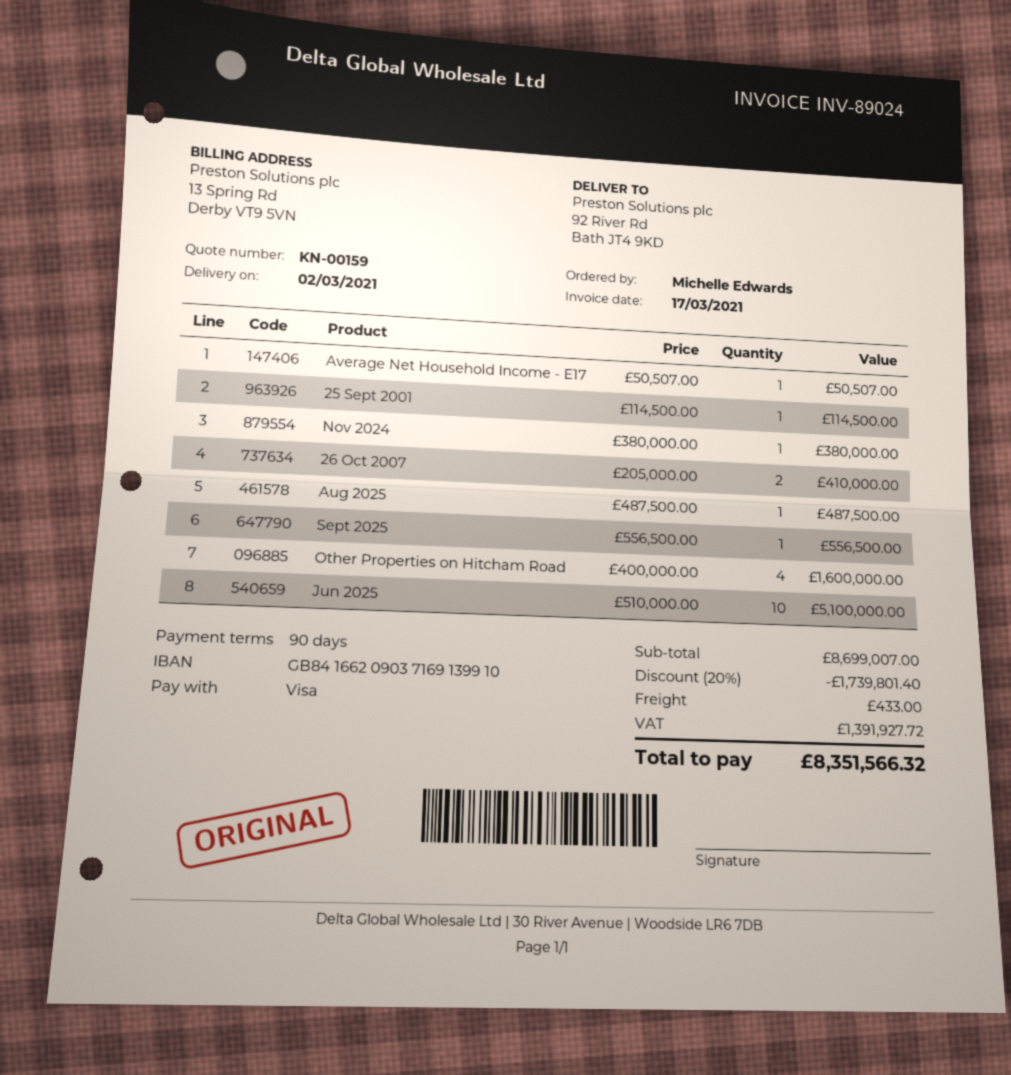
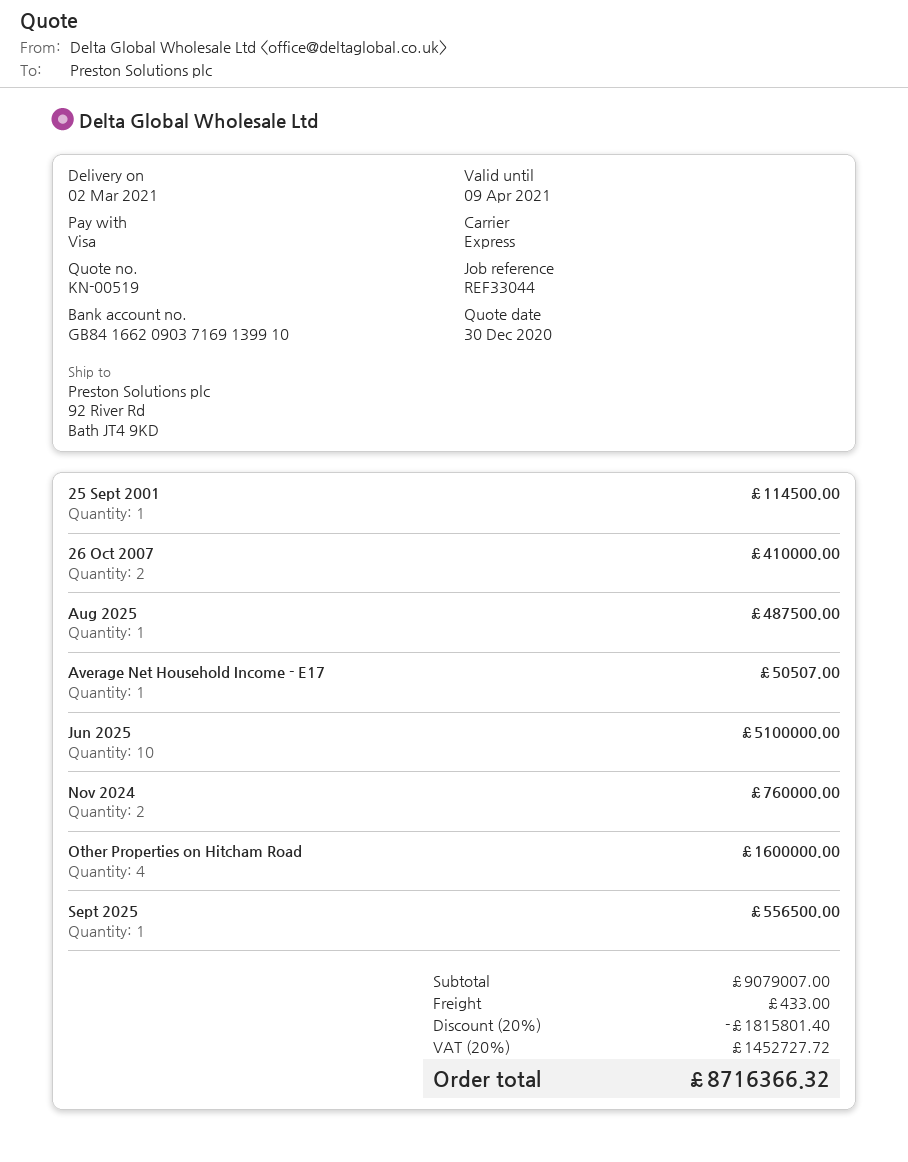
quote number: KN-00159 -> KN-00519
Nov 2024: 1 for 380000.00 -> 2 for 760000.00
subtotal: 8699007.00 -> 9079007.00
discount: 20% = 1739801.40 -> 20% = 1815801.40
tax: 1391927.72 -> 1452727.72
total: 8351566.32 -> 8716366.32

